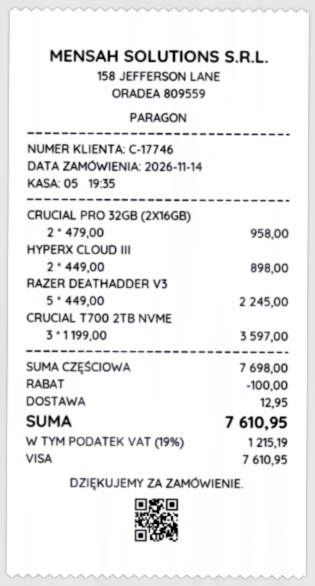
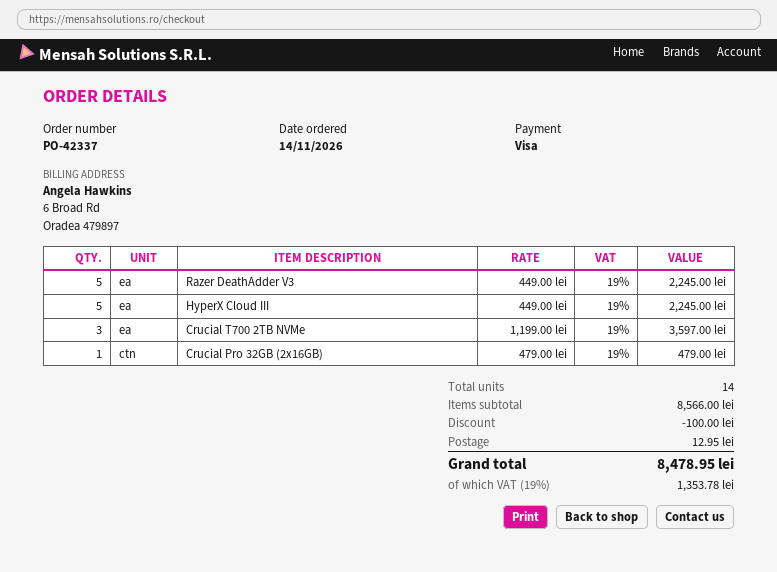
CRUCIAL PRO 32GB (2X16GB): 2 x 479.00 = 958.00 -> 1 x 479.00 = 479.00
HYPERX CLOUD III: 2 x 449.00 = 898.00 -> 5 x 449.00 = 2245.00
subtotal: 7698.00 -> 8566.00
tax: 19% = 1215.19 -> 19% = 1353.78
total: 7610.95 -> 8478.95

